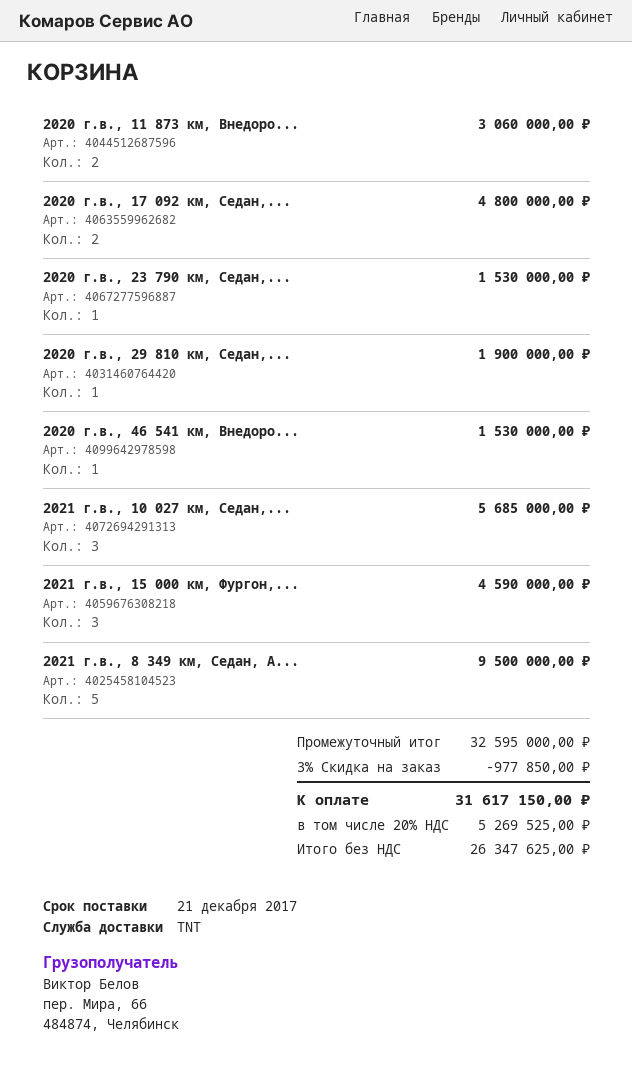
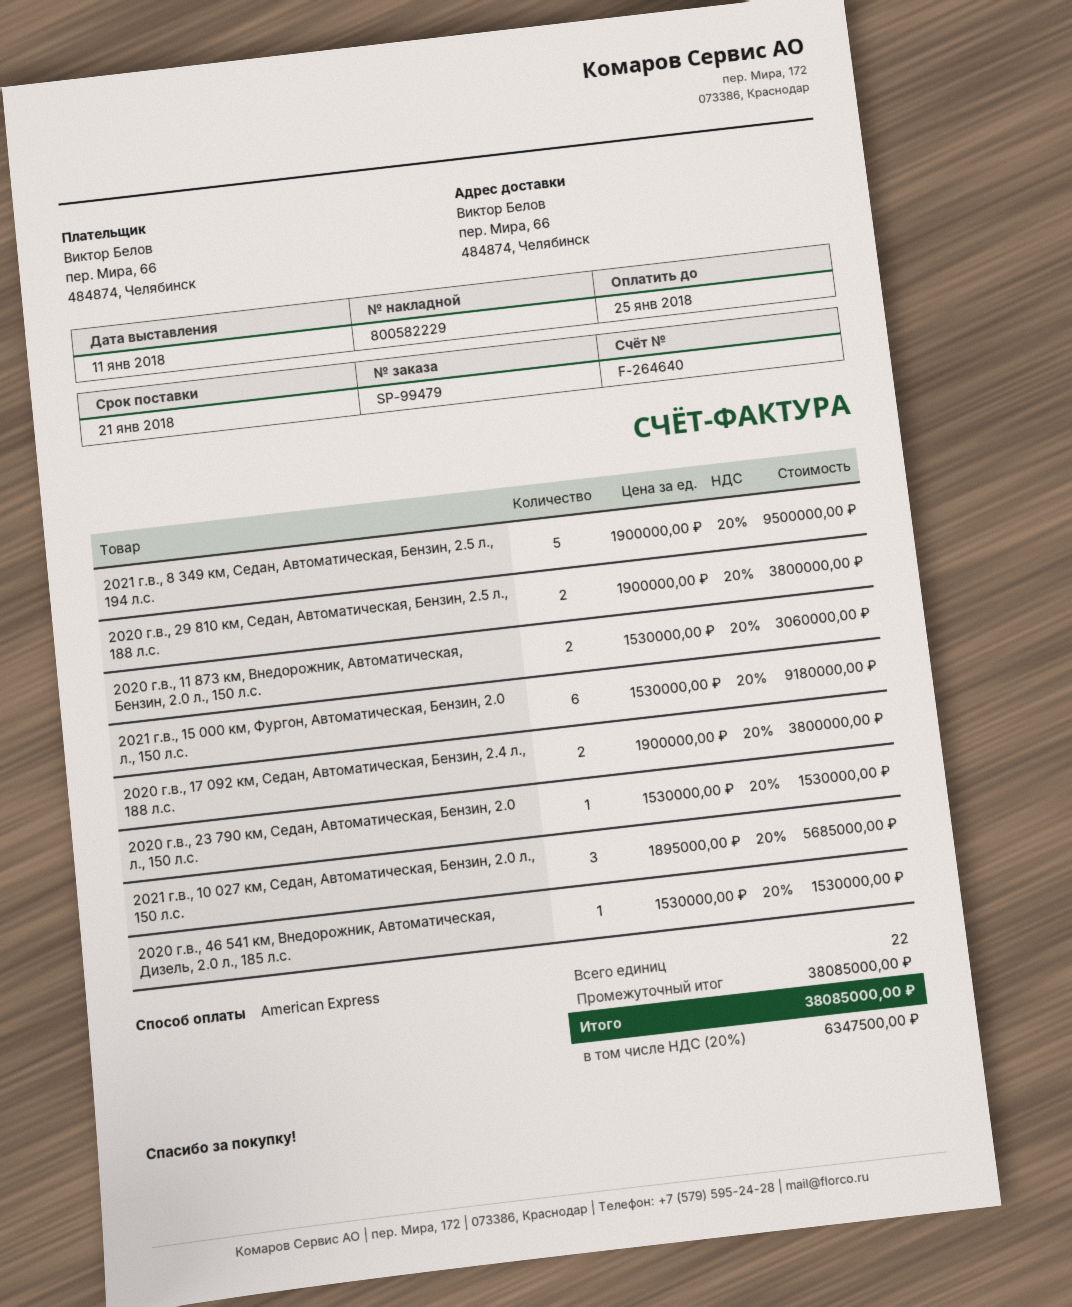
delivery date: 2017-12-21 -> 2018-01-21
2020 г.в., 17 092 км, Седан,...: 2 for 4800000.00 -> 2 for 3800000.00
2020 г.в., 29 810 км, Седан,...: 1 for 1900000.00 -> 2 for 3800000.00
2021 г.в., 15 000 км, Фургон,...: 3 for 4590000.00 -> 6 for 9180000.00
subtotal: 32595000.00 -> 38085000.00
discount: 3% = 977850.00 -> none
tax: 20% = 5269525.00 -> 20% = 6347500.00
total: 31617150.00 -> 38085000.00

